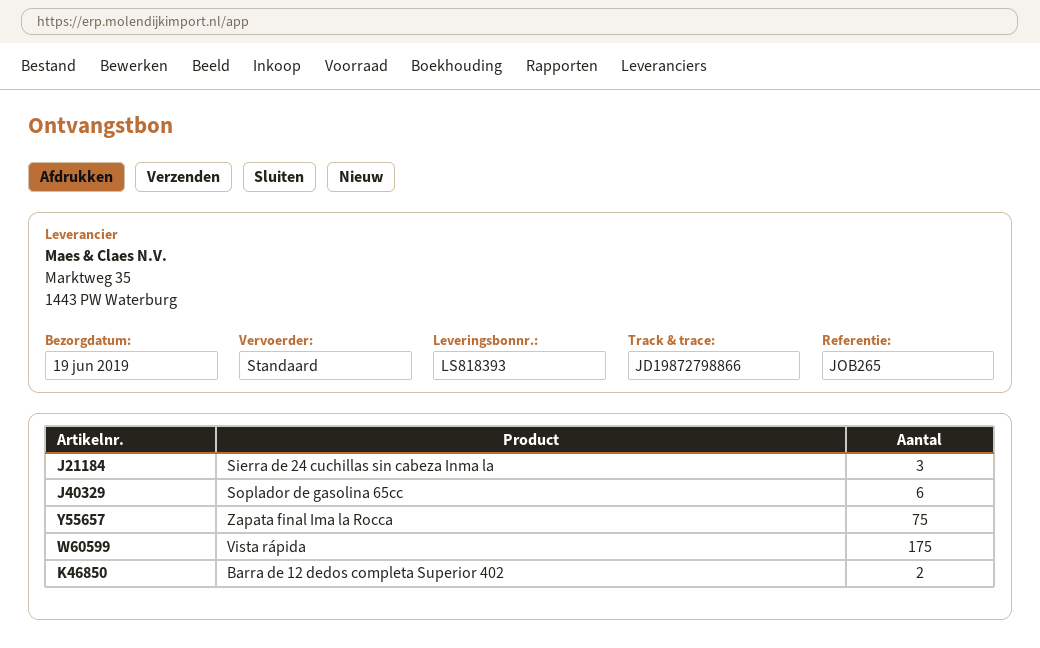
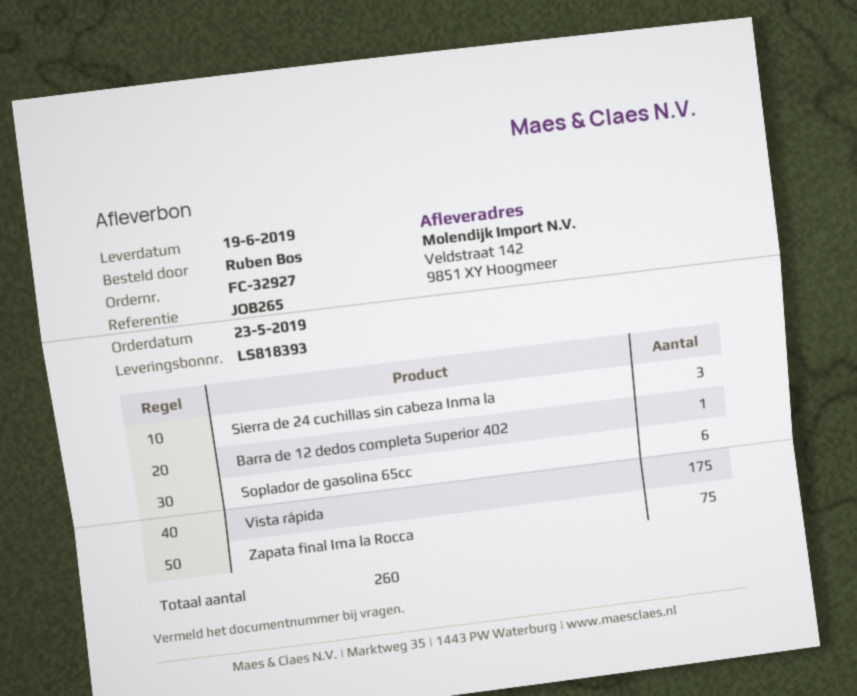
Barra de 12 dedos completa Superior 402: 2 -> 1

